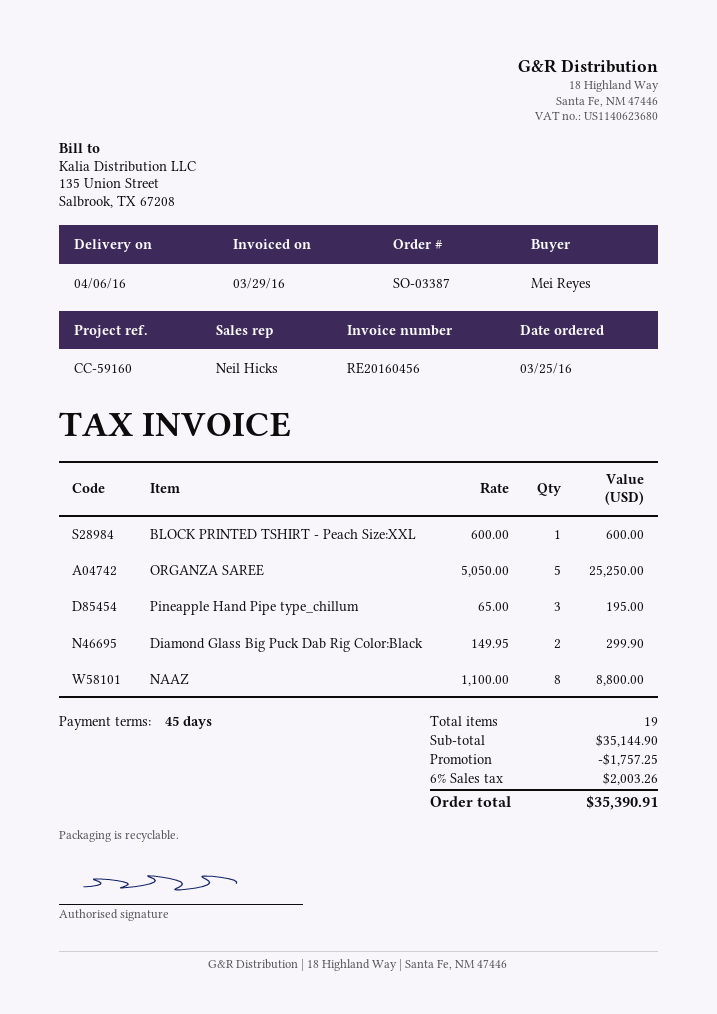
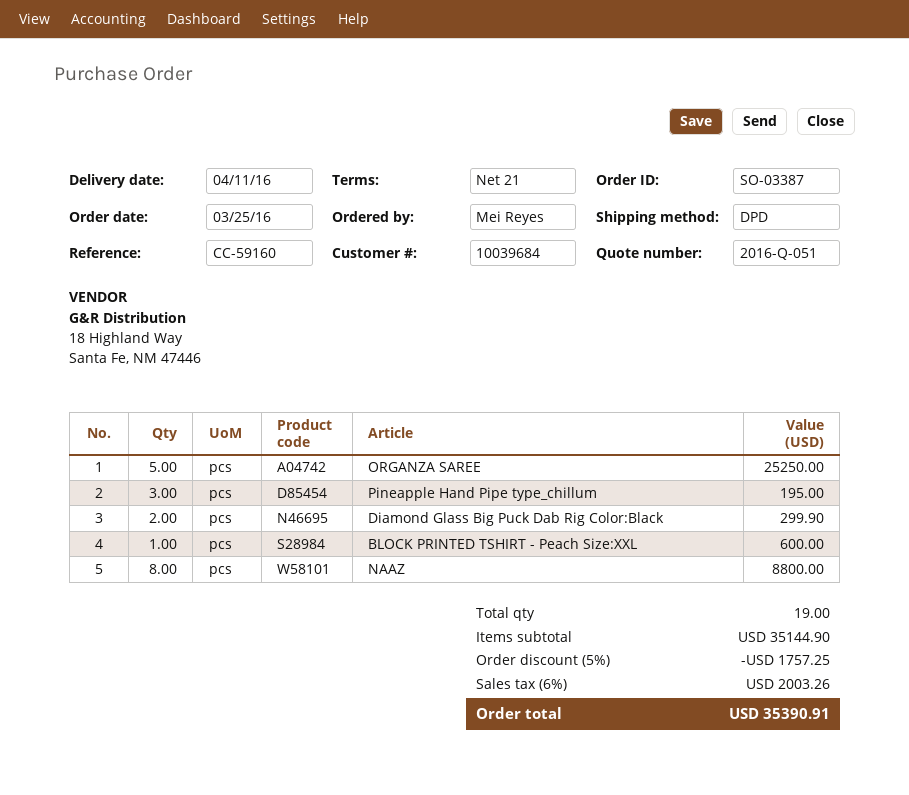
delivery date: 2016-04-06 -> 2016-04-11
payment terms: 45 days -> 21 days

